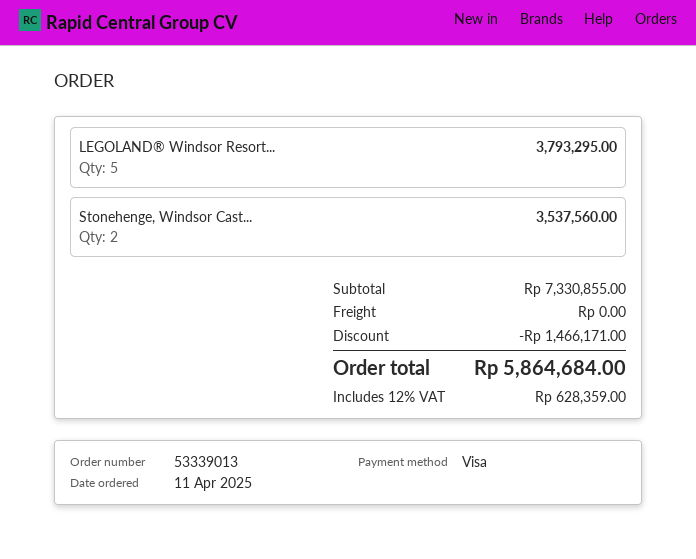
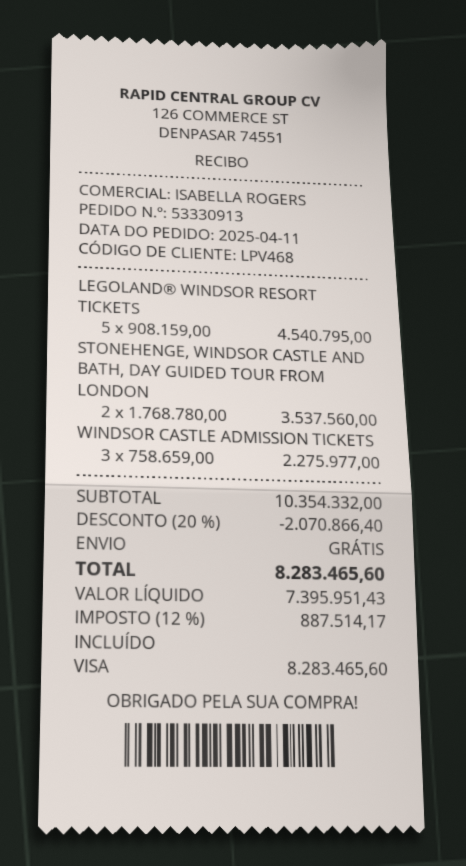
order number: 53339013 -> 53330913
LEGOLAND® Windsor Resort...: 5 for 3793295.00 -> 5 for 4540795.00
WINDSOR CASTLE ADMISSION TICKETS: none -> 3 for 2275977.00
subtotal: 7330855.00 -> 10354332.00
discount: 1466171.00 -> 2070866.40
tax: 12% = 628359.00 -> 12% = 887514.17
total: 5864684.00 -> 8283465.60

